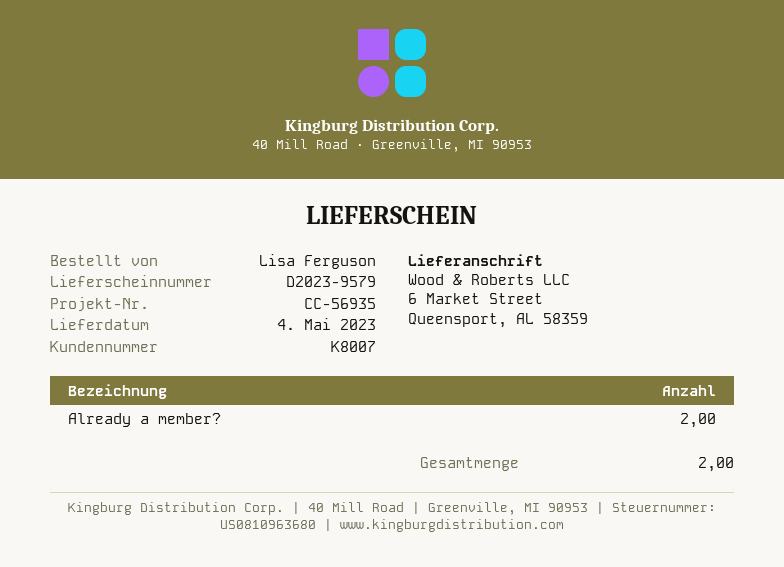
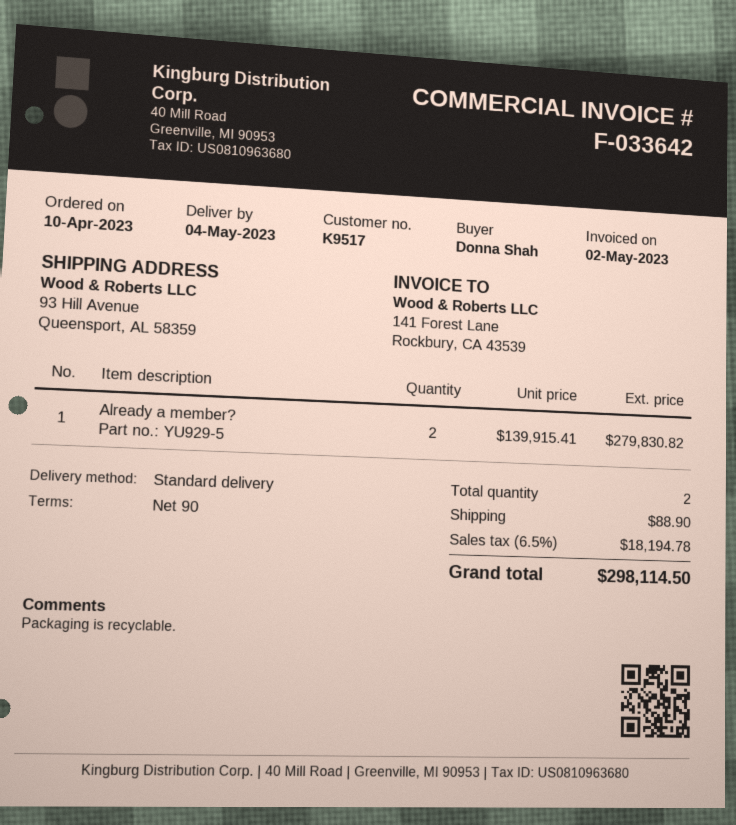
customer number: K8007 -> K9517
ordered by: Lisa Ferguson -> Donna Shah
ship to: 6 Market Street, Queensport, AL 58359 -> 93 Hill Avenue, Queensport, AL 58359

